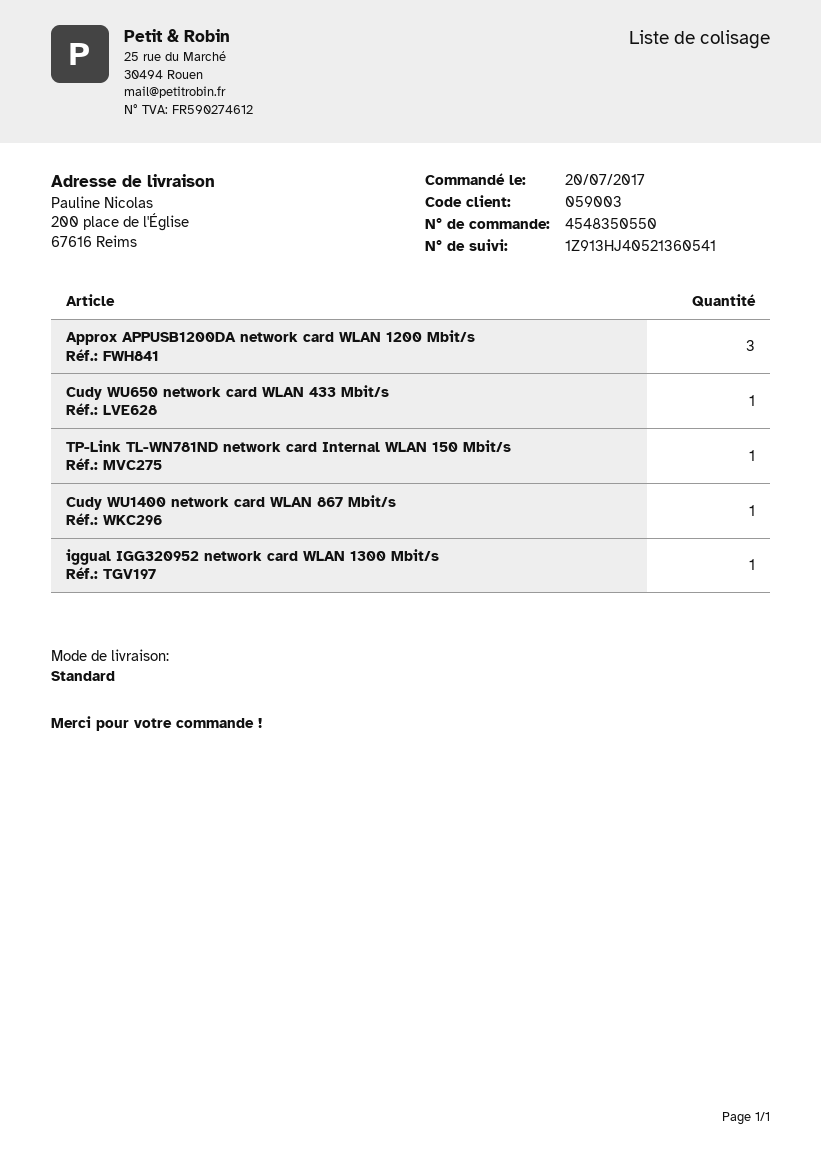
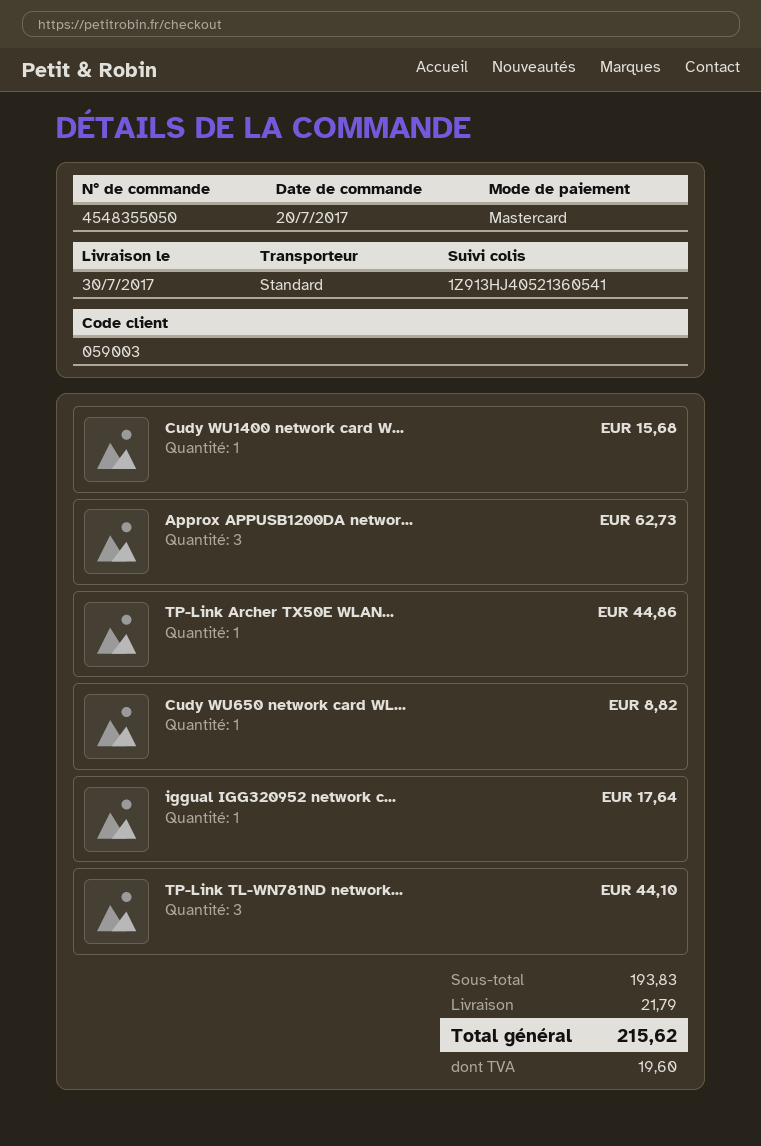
order number: 4548350550 -> 4548355050
TP-Link TL-WN781ND network card Internal WLAN 150 Mbit/s: 1 -> 3
TP-Link Archer TX50E WLAN...: none -> 1

